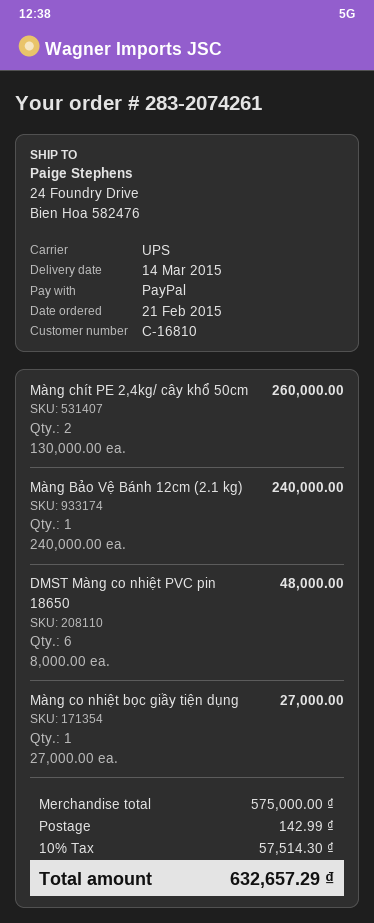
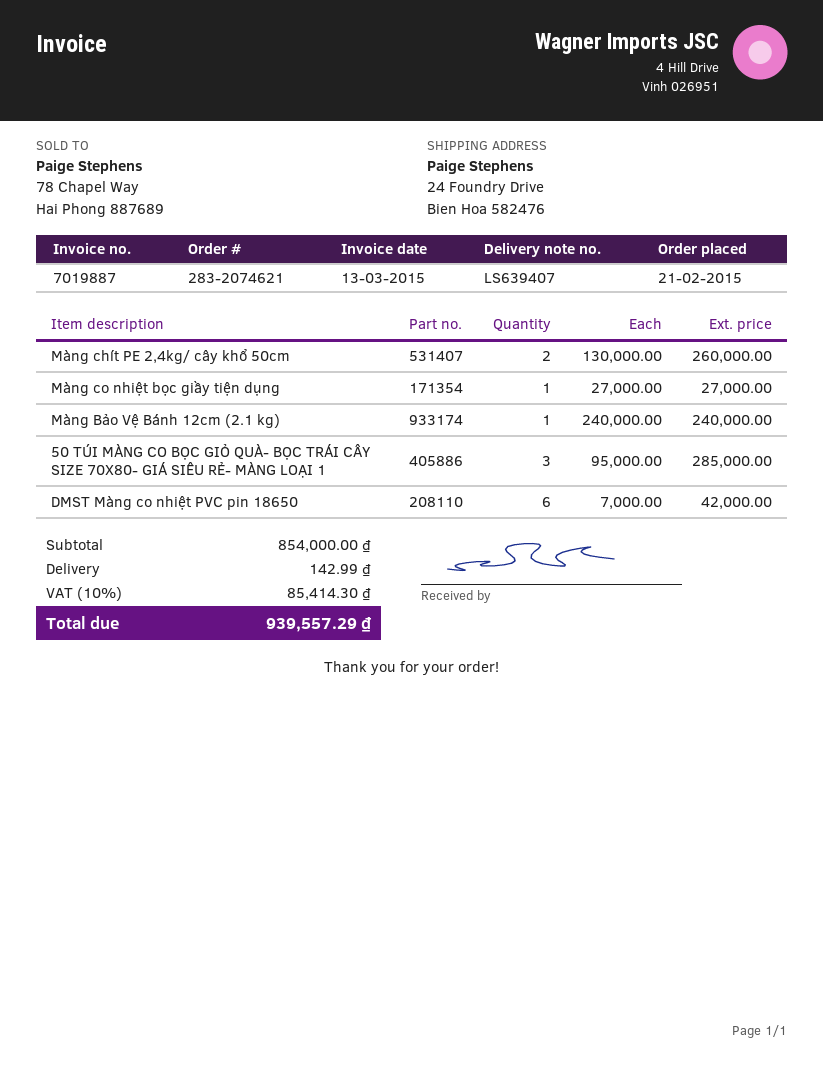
order number: 283-2074261 -> 283-2074621
DMST Màng co nhiệt PVC pin 18650: 6 x 8000.00 = 48000.00 -> 6 x 7000.00 = 42000.00
50 TÚI MÀNG CO BỌC GIỎ QUÀ- BỌC TRÁI CÂY SIZE 70X80- GIÁ SIÊU RẺ- MÀNG LOẠI 1: none -> 3 x 95000.00 = 285000.00
subtotal: 575000.00 -> 854000.00
tax: 10% = 57514.30 -> 10% = 85414.30
total: 632657.29 -> 939557.29

